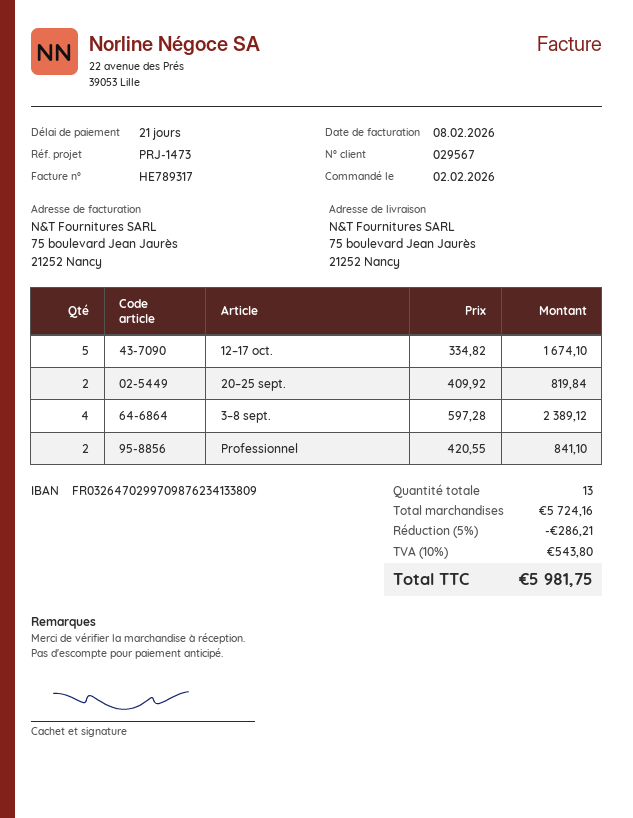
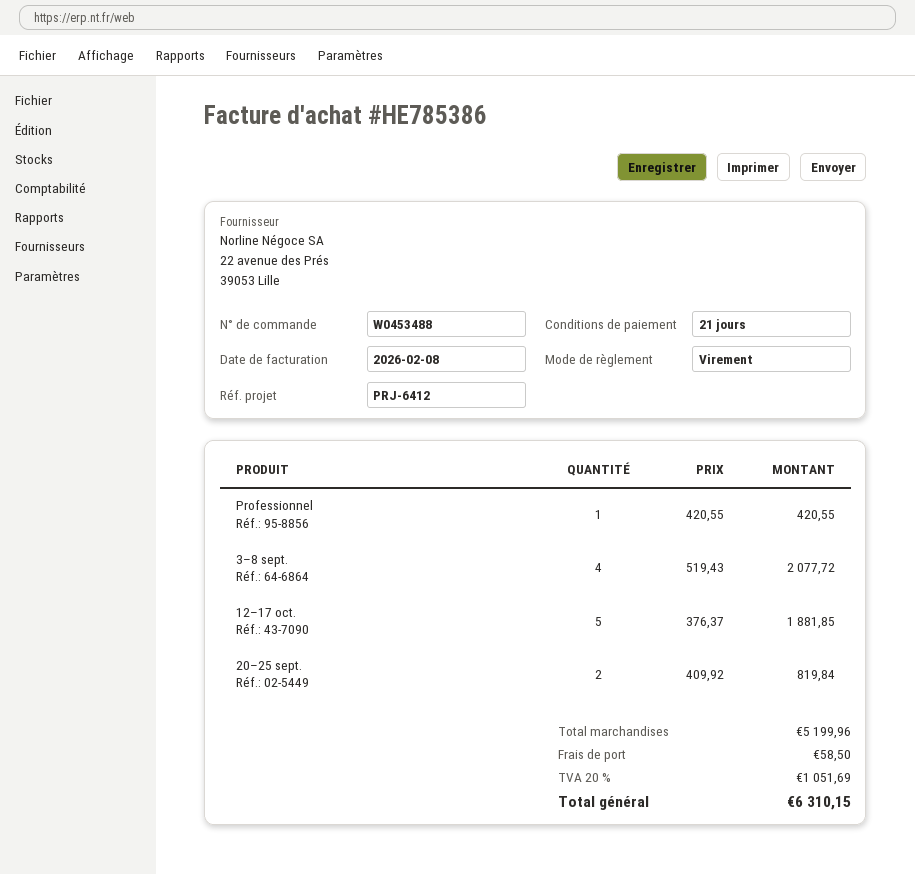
invoice number: HE789317 -> HE785386
reference: PRJ-1473 -> PRJ-6412
12–17 oct.: 5 x 334.82 = 1674.10 -> 5 x 376.37 = 1881.85
3–8 sept.: 4 x 597.28 = 2389.12 -> 4 x 519.43 = 2077.72
Professionnel: 2 x 420.55 = 841.10 -> 1 x 420.55 = 420.55
subtotal: 5724.16 -> 5199.96
discount: 5% = 286.21 -> none
shipping: none -> 58.50
tax: 10% = 543.80 -> 20% = 1051.69
total: 5981.75 -> 6310.15

